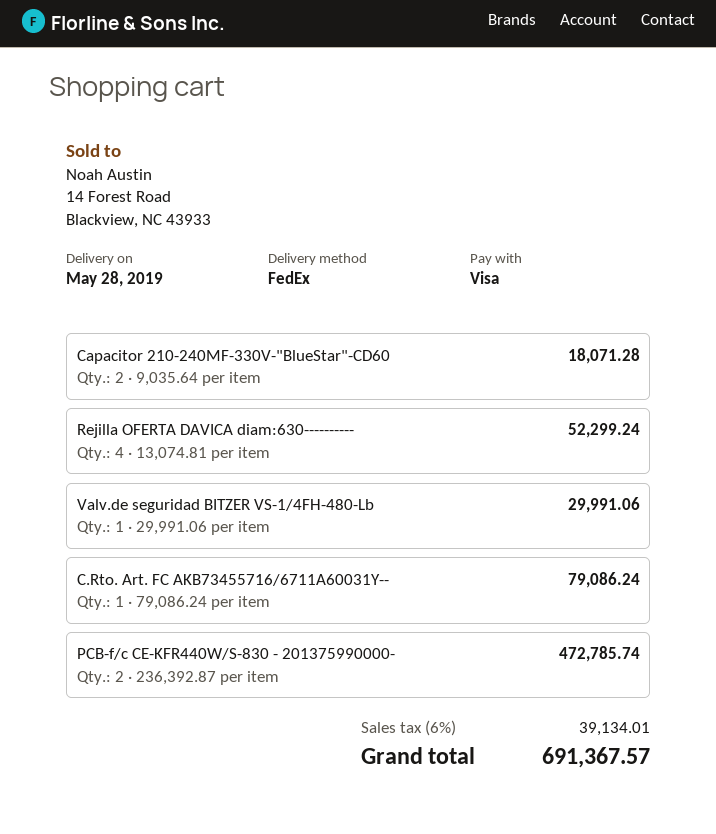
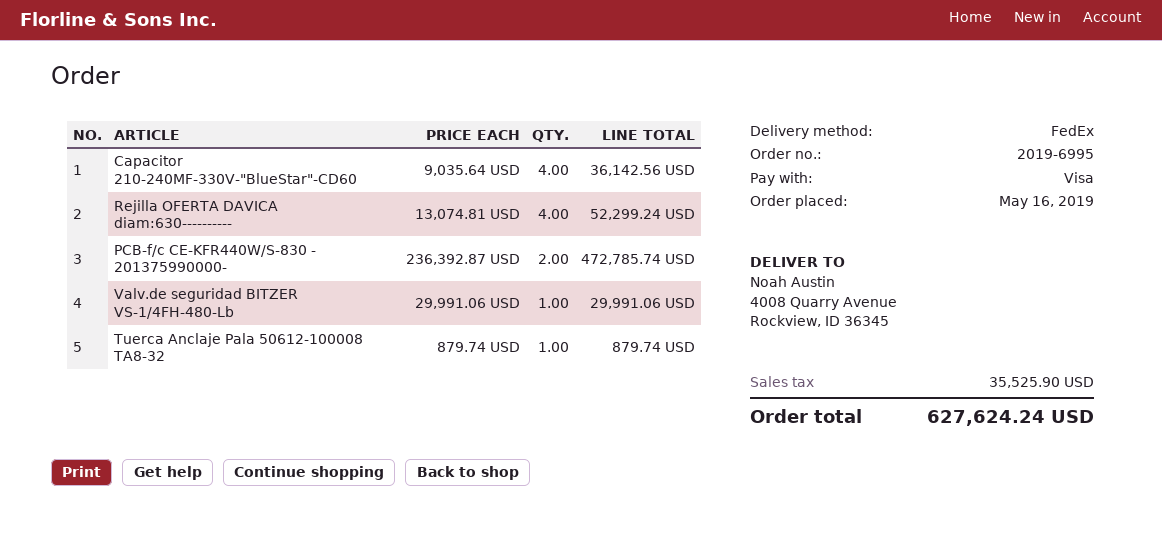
Capacitor 210-240MF-330V-"BlueStar"-CD60: 2 x 9035.64 = 18071.28 -> 4 x 9035.64 = 36142.56
C.Rto. Art. FC AKB73455716/6711A60031Y--: 1 x 79086.24 = 79086.24 -> none
Tuerca Anclaje Pala 50612-100008 TA8-32: none -> 1 x 879.74 = 879.74
tax: 39134.01 -> 35525.90
total: 691367.57 -> 627624.24

